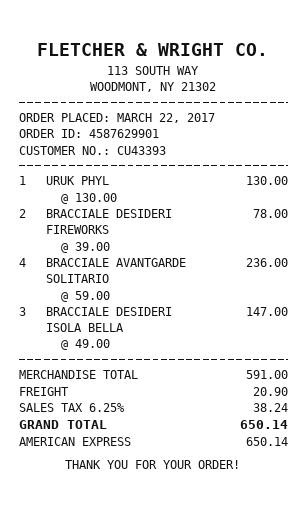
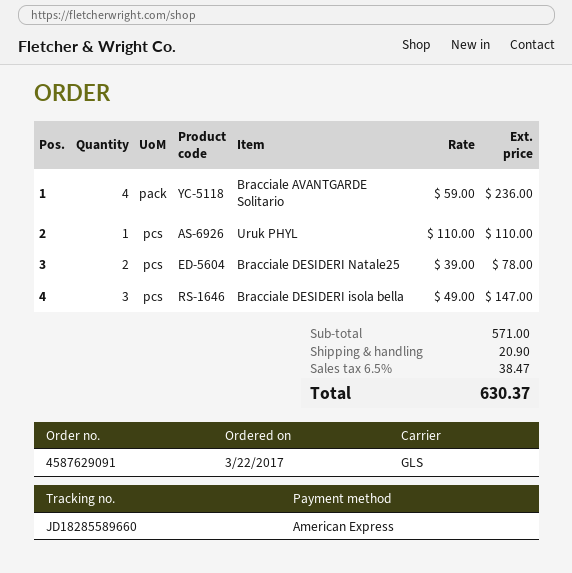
order number: 4587629901 -> 4587629091
URUK PHYL: 1 x 130.00 = 130.00 -> 1 x 110.00 = 110.00
BRACCIALE DESIDERI FIREWORKS: 2 x 39.00 = 78.00 -> none
Bracciale DESIDERI Natale25: none -> 2 x 39.00 = 78.00
subtotal: 591.00 -> 571.00
tax: 6.25% = 38.24 -> 6.5% = 38.47
total: 650.14 -> 630.37

